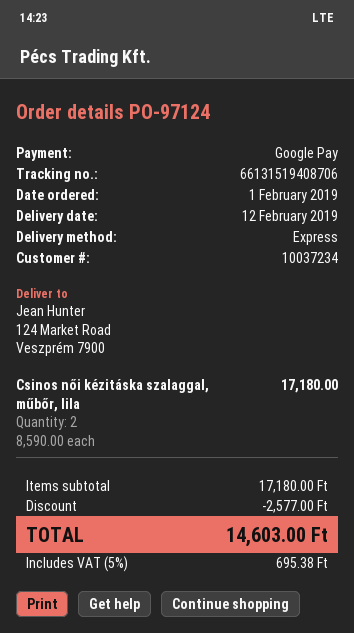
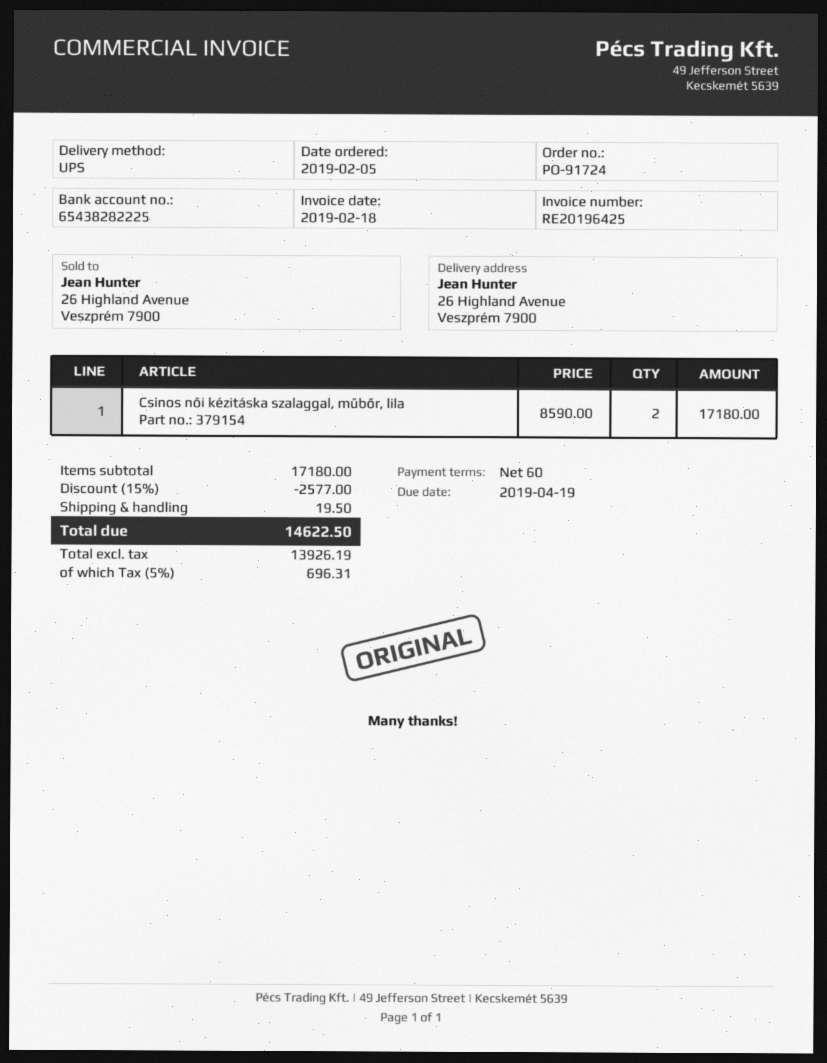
order number: PO-97124 -> PO-91724
order date: 2019-02-01 -> 2019-02-05
shipping method: express -> UPS
ship to: 124 Market Road, Veszprém 7900 -> 26 Highland Avenue, Veszprém 7900
shipping: none -> 19.50
tax: 5% = 695.38 -> 5% = 696.31
total: 14603.00 -> 14622.50

